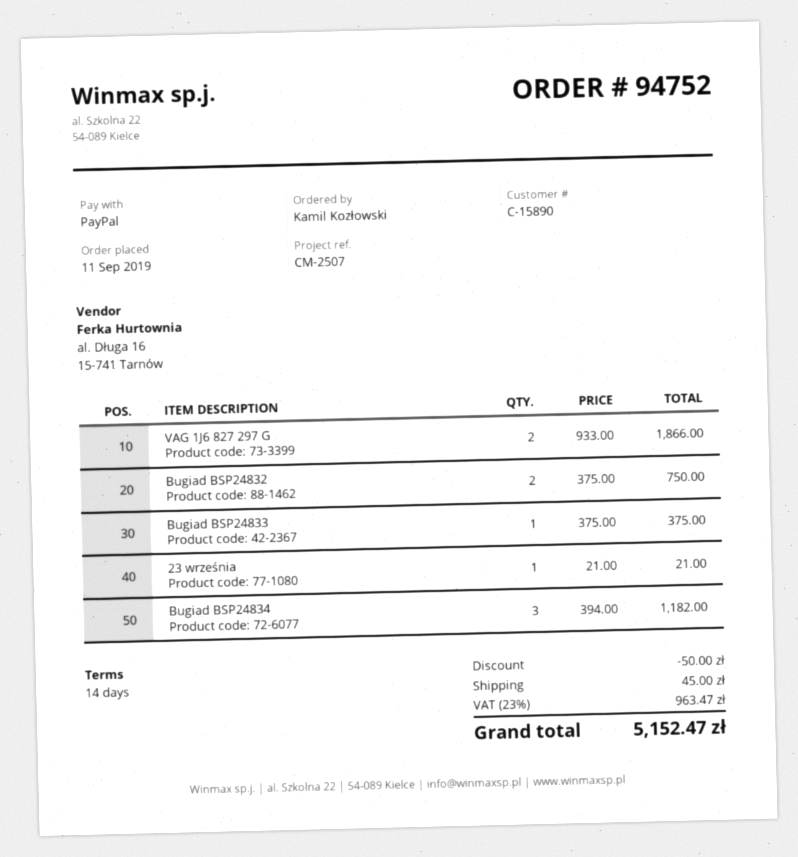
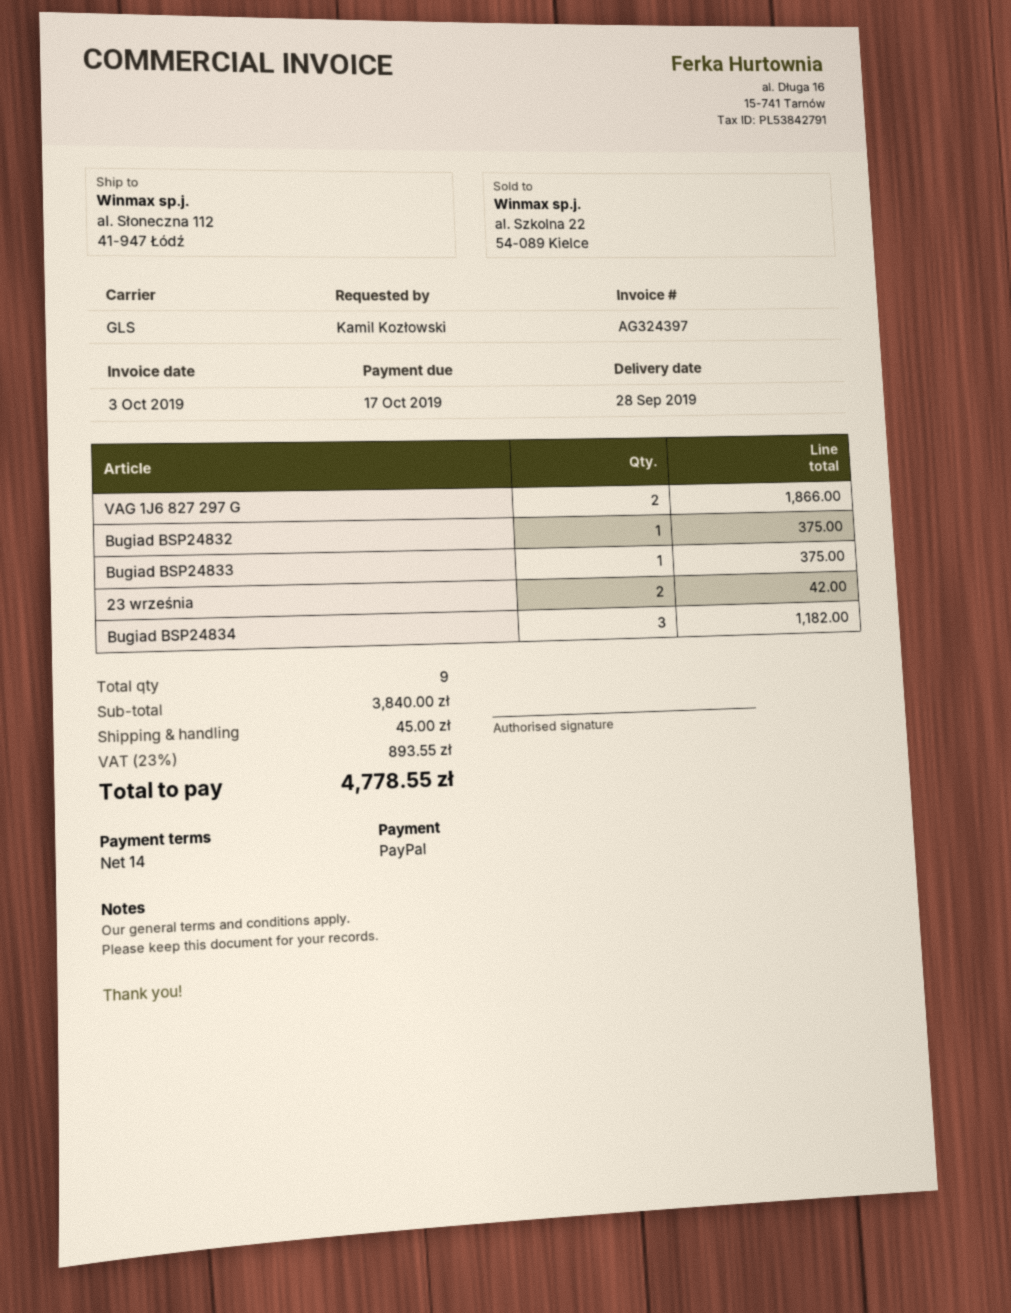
Bugiad BSP24832: 2 for 750.00 -> 1 for 375.00
23 września: 1 for 21.00 -> 2 for 42.00
discount: 50.00 -> none
tax: 23% = 963.47 -> 23% = 893.55
total: 5152.47 -> 4778.55

